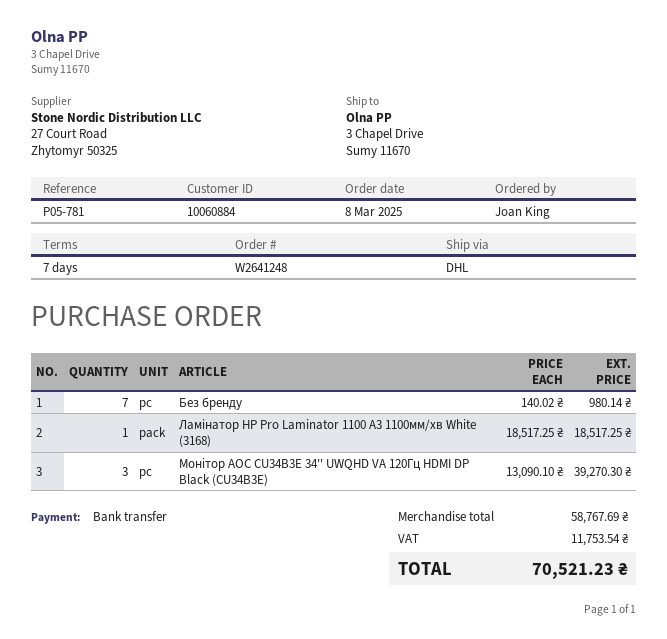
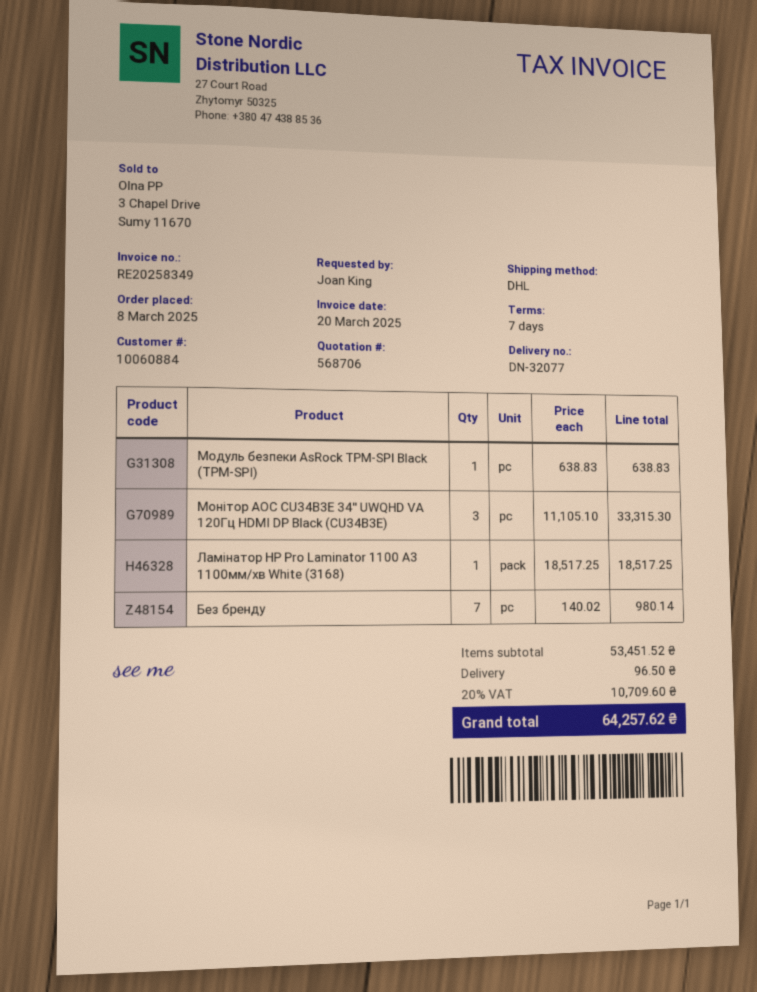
Монітор AOC CU34B3E 34'' UWQHD VA 120Гц HDMI DP Black (CU34B3E): 3 x 13090.10 = 39270.30 -> 3 x 11105.10 = 33315.30
Модуль безпеки AsRock TPM-SPI Black (TPM-SPI): none -> 1 x 638.83 = 638.83
subtotal: 58767.69 -> 53451.52
shipping: none -> 96.50
tax: 11753.54 -> 10709.60
total: 70521.23 -> 64257.62

